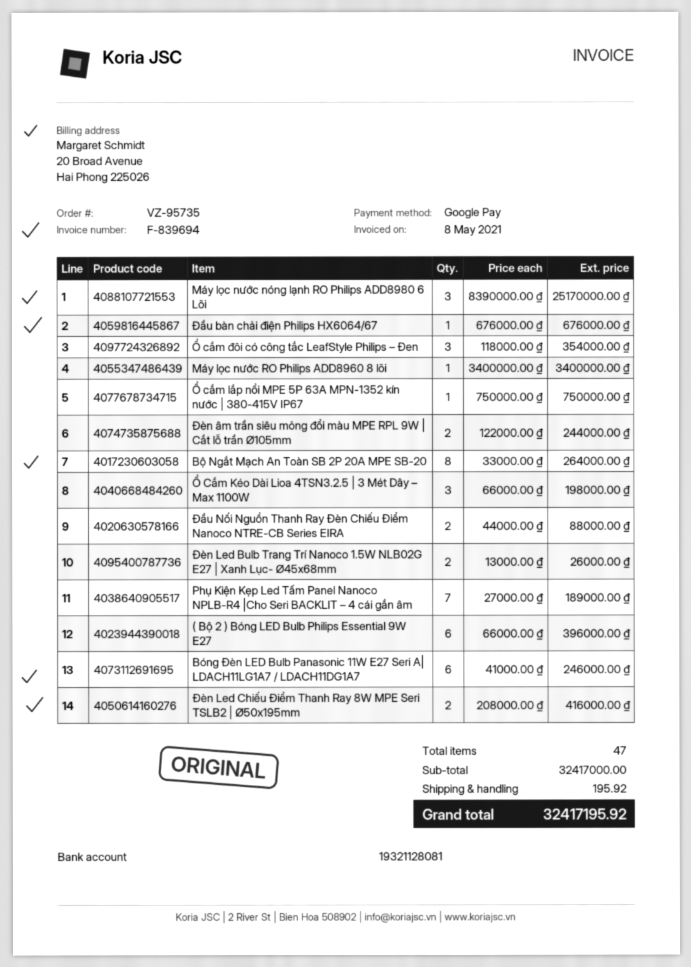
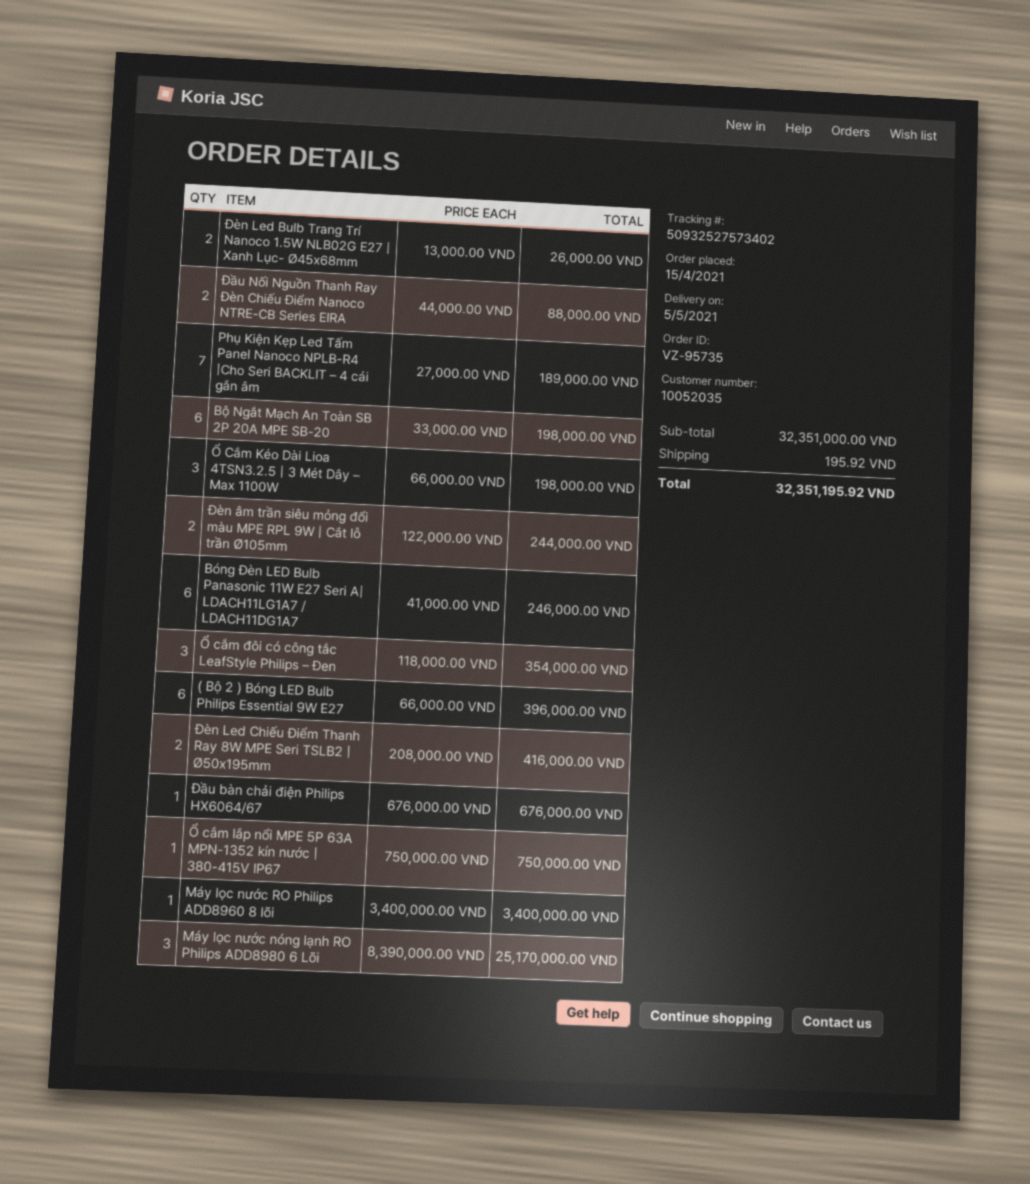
Bộ Ngắt Mạch An Toàn SB 2P 20A MPE SB-20: 8 x 33000.00 = 264000.00 -> 6 x 33000.00 = 198000.00
subtotal: 32417000.00 -> 32351000.00
total: 32417195.92 -> 32351195.92

